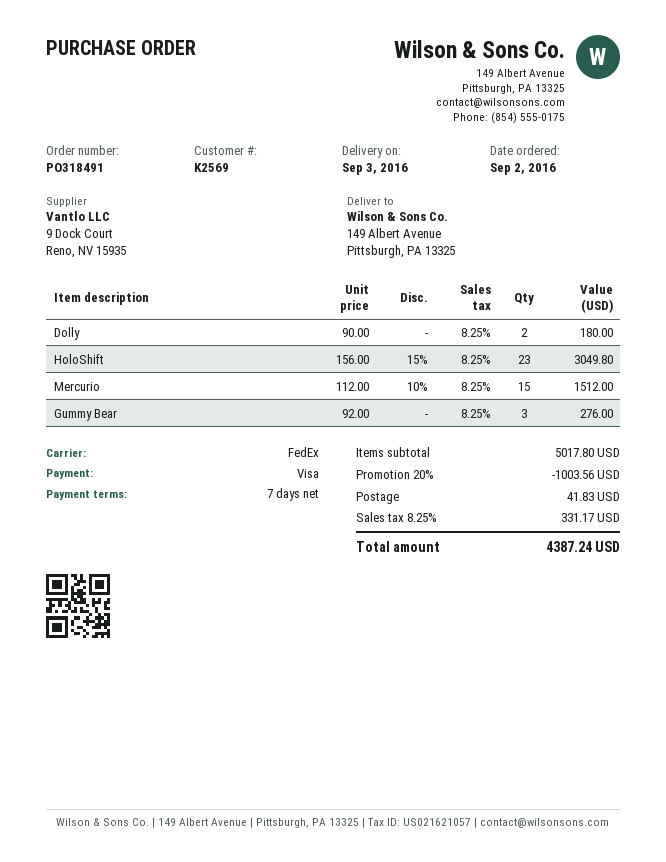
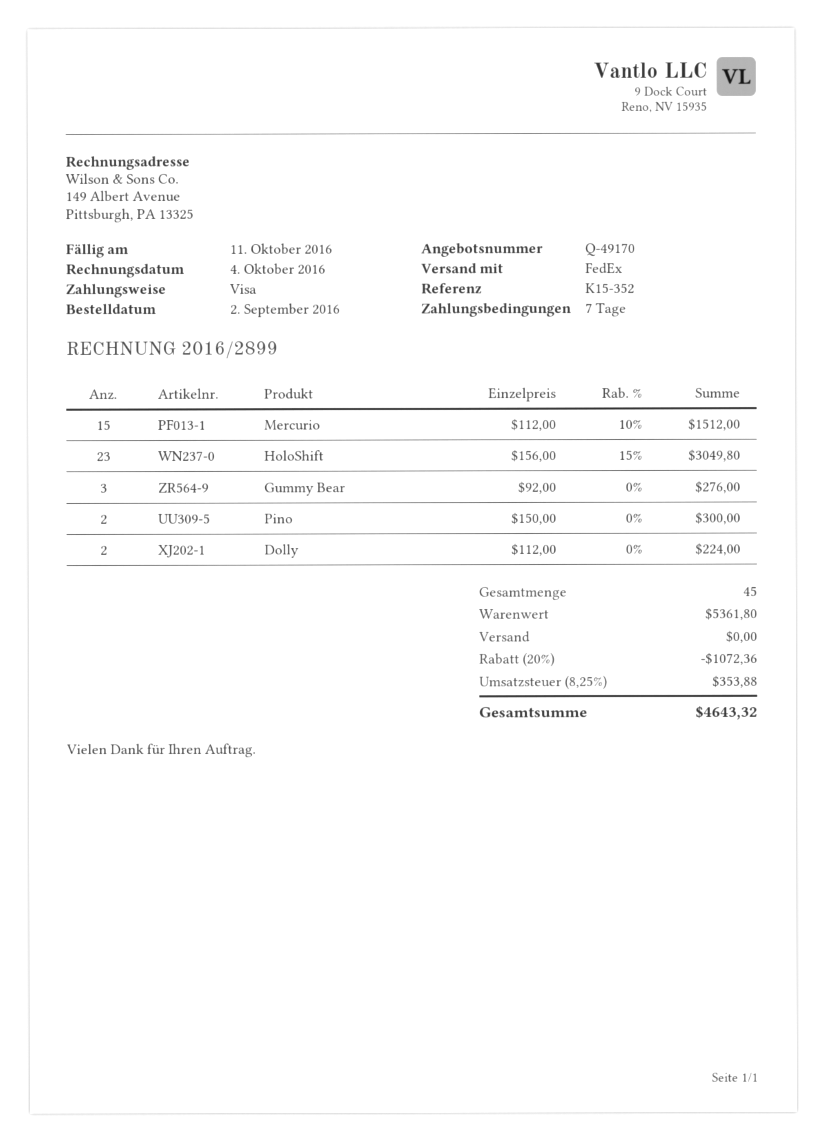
Dolly: 2 x 90.00 = 180.00 -> 2 x 112.00 = 224.00
Pino: none -> 2 x 150.00 = 300.00
subtotal: 5017.80 -> 5361.80
discount: 20% = 1003.56 -> 20% = 1072.36
shipping: 41.83 -> 0.00
tax: 8.25% = 331.17 -> 8.25% = 353.88
total: 4387.24 -> 4643.32

